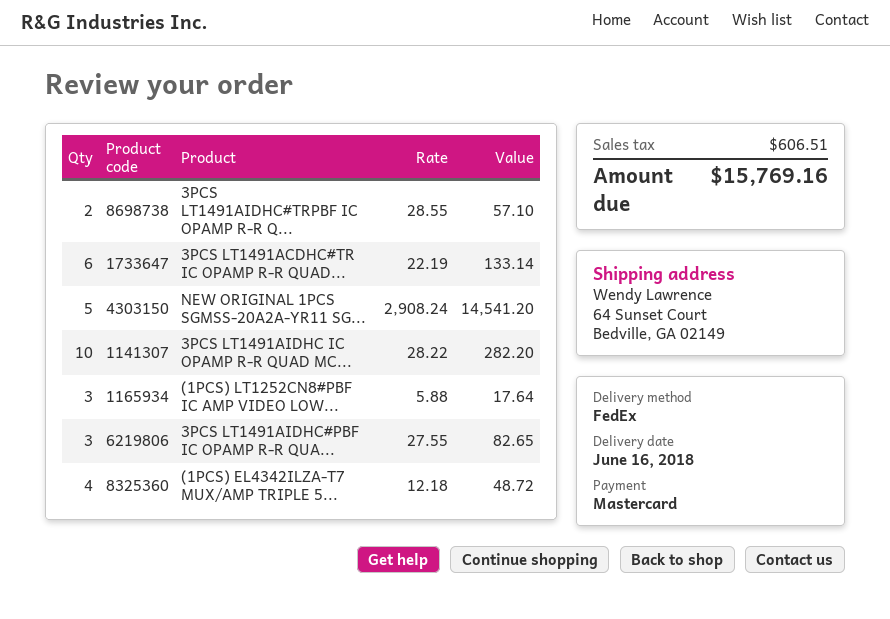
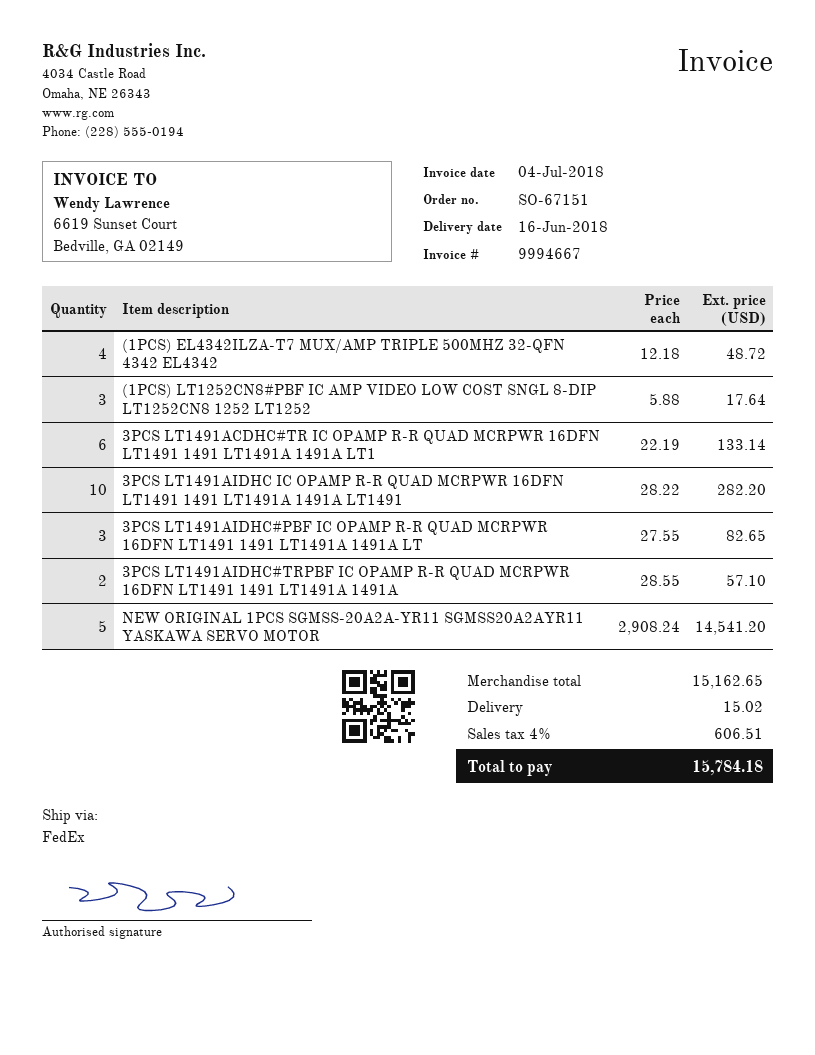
shipping: none -> 15.02
total: 15769.16 -> 15784.18

